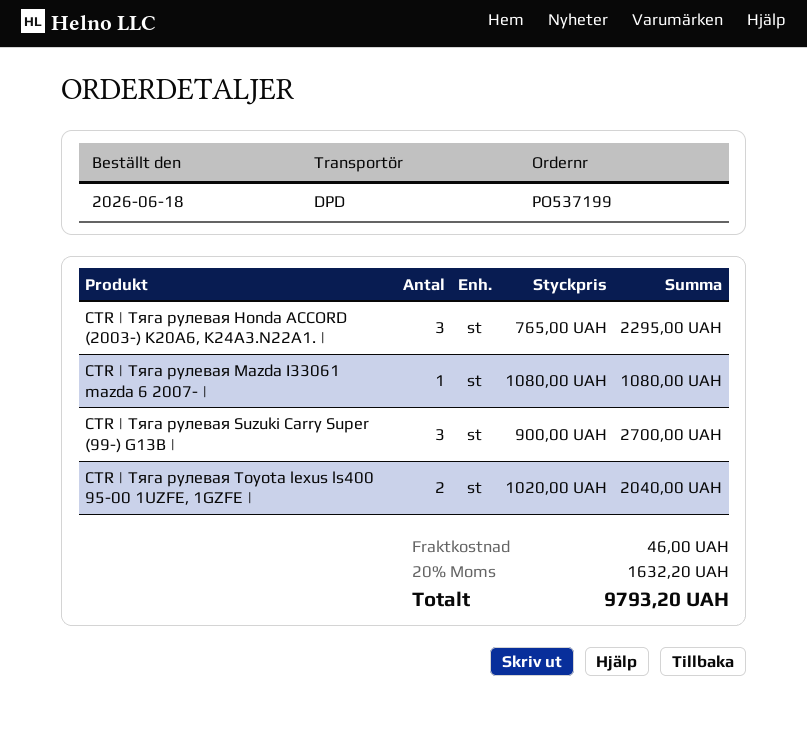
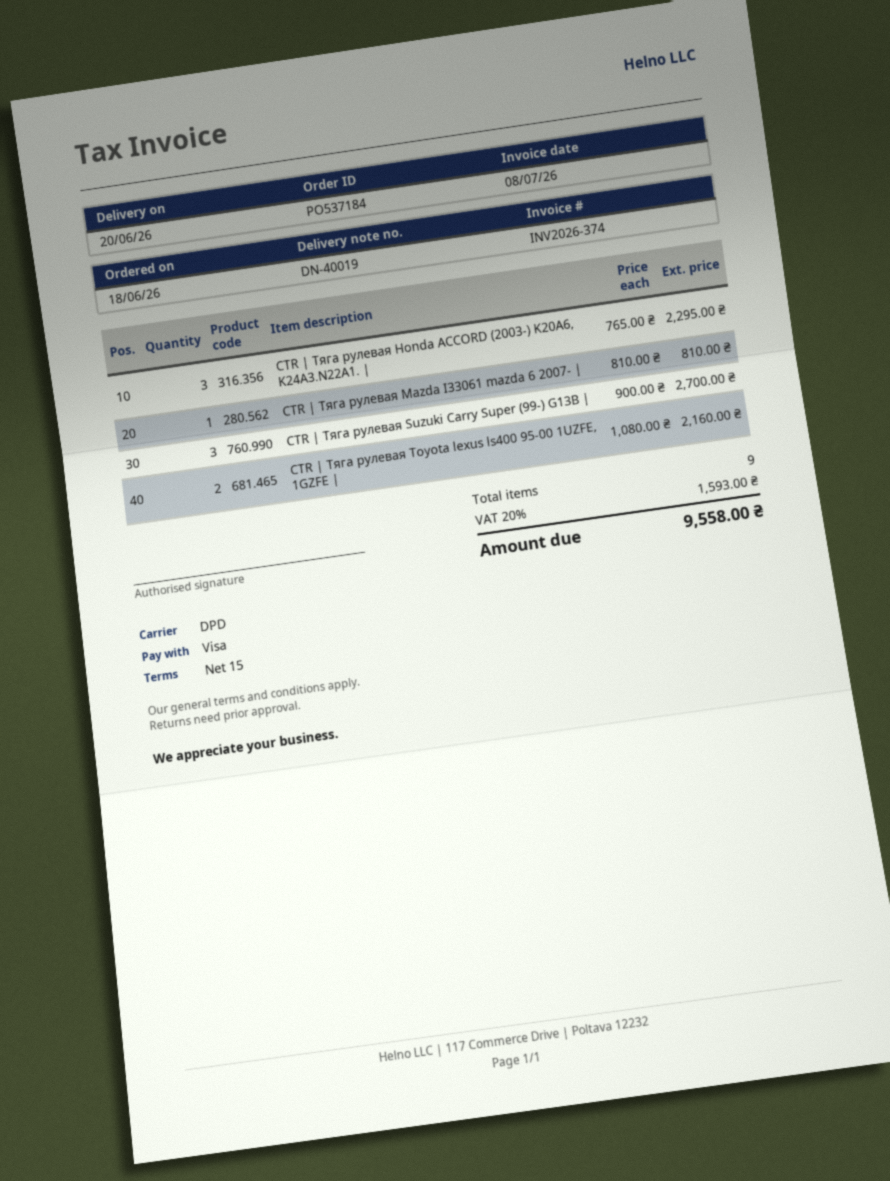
order number: PO537199 -> PO537184
CTR | Тяга рулевая Mazda I33061 mazda 6 2007- |: 1 x 1080.00 = 1080.00 -> 1 x 810.00 = 810.00
CTR | Тяга рулевая Toyota lexus ls400 95-00 1UZFE, 1GZFE |: 2 x 1020.00 = 2040.00 -> 2 x 1080.00 = 2160.00
shipping: 46.00 -> none
tax: 20% = 1632.20 -> 20% = 1593.00
total: 9793.20 -> 9558.00

